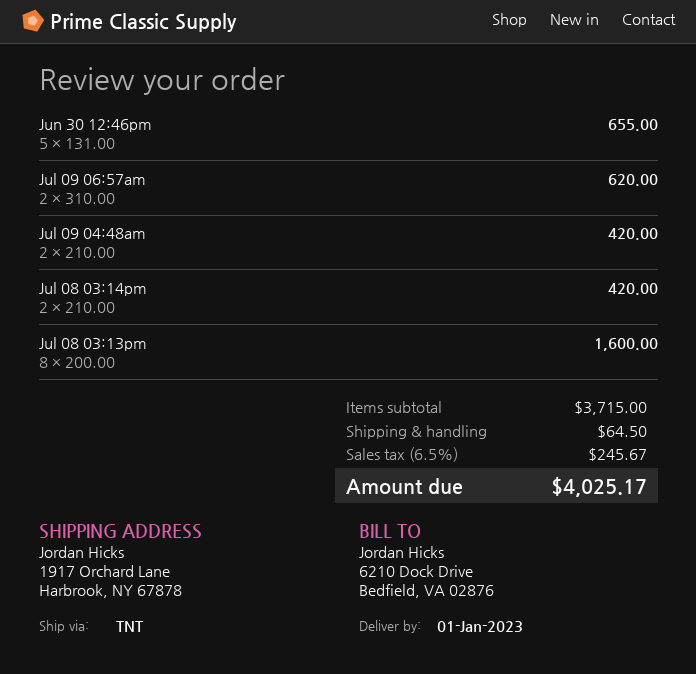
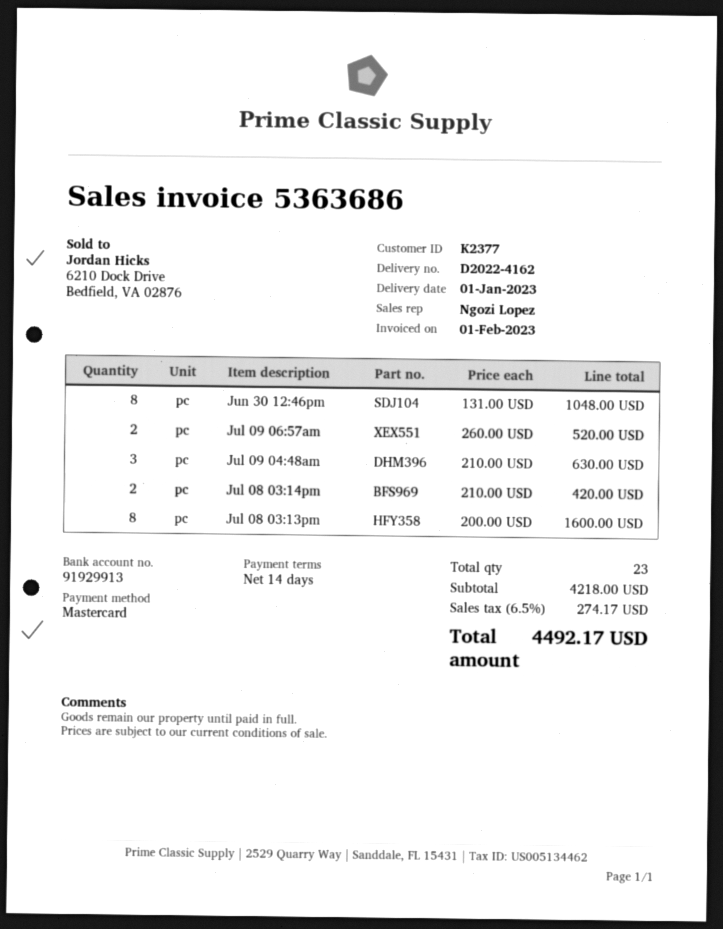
Jun 30 12:46pm: 5 x 131.00 = 655.00 -> 8 x 131.00 = 1048.00
Jul 09 06:57am: 2 x 310.00 = 620.00 -> 2 x 260.00 = 520.00
Jul 09 04:48am: 2 x 210.00 = 420.00 -> 3 x 210.00 = 630.00
subtotal: 3715.00 -> 4218.00
shipping: 64.50 -> none
tax: 6.5% = 245.67 -> 6.5% = 274.17
total: 4025.17 -> 4492.17

